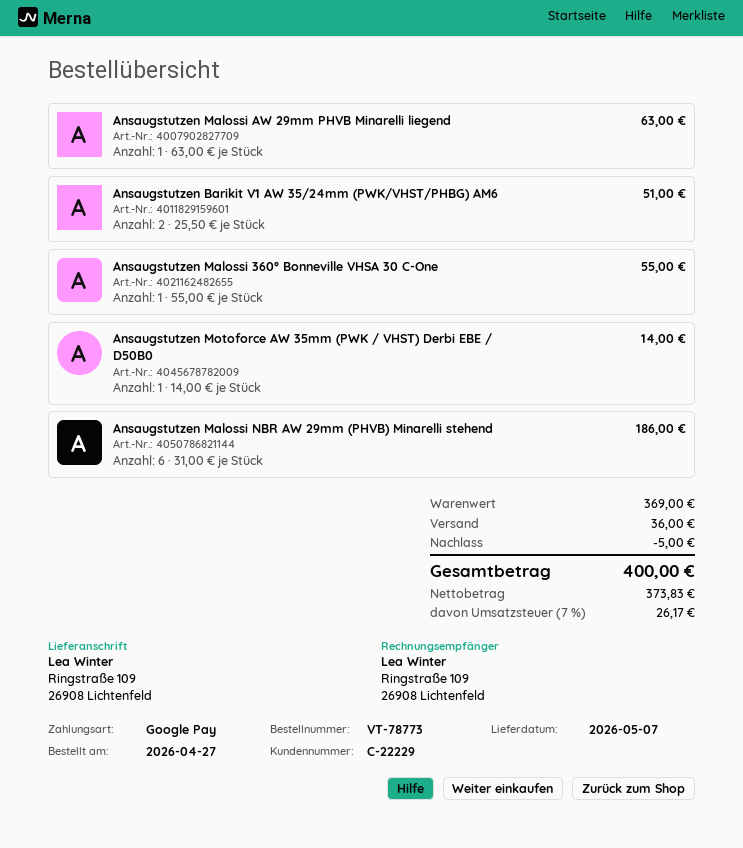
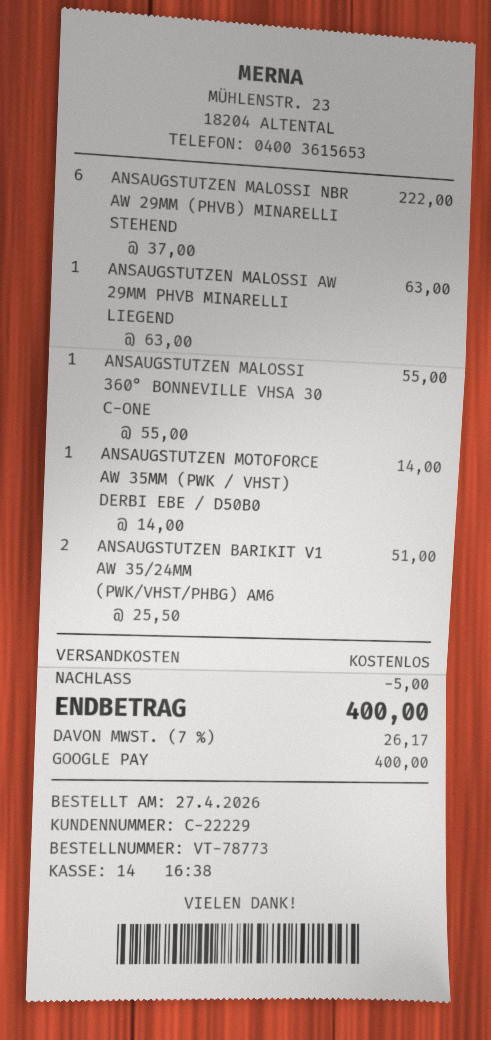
Ansaugstutzen Malossi NBR AW 29mm (PHVB) Minarelli stehend: 6 x 31.00 = 186.00 -> 6 x 37.00 = 222.00
shipping: 36.00 -> 0.00

